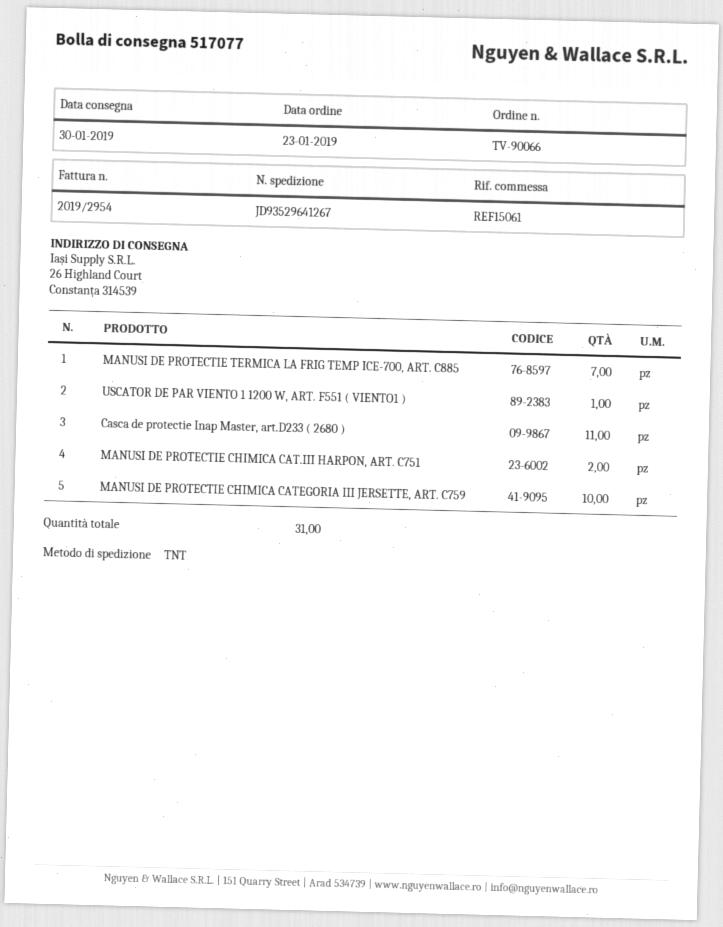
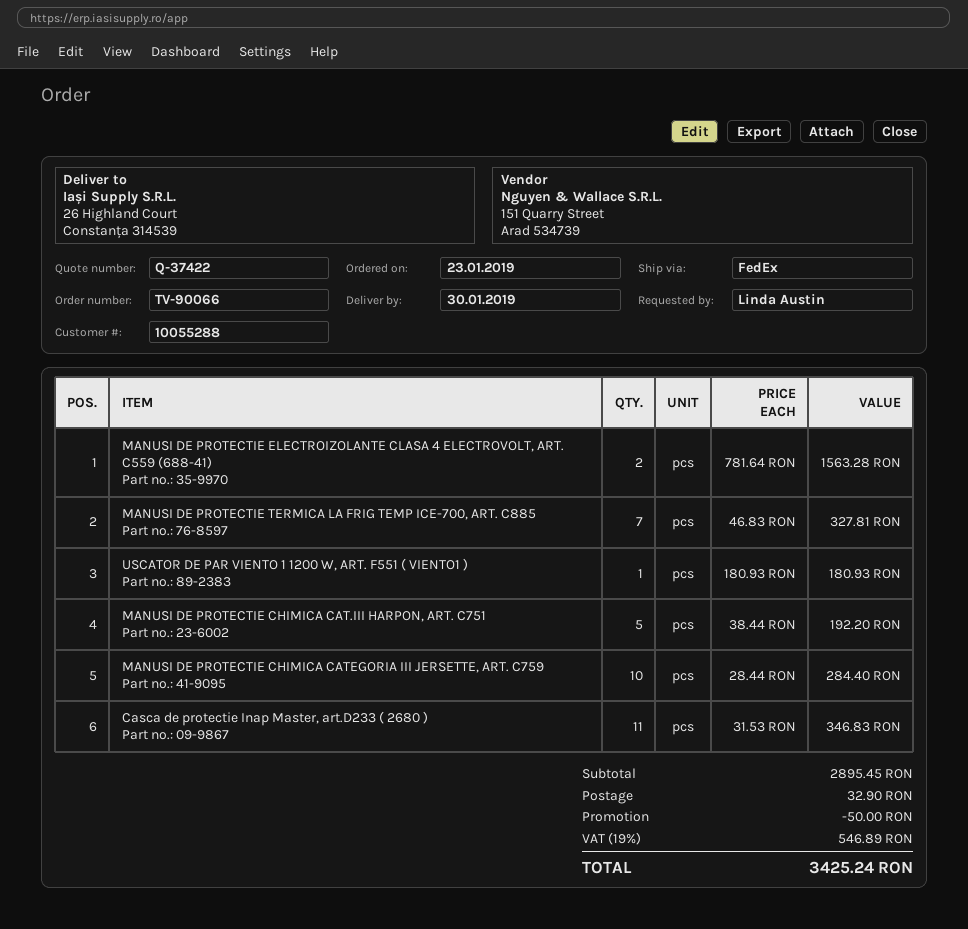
shipping method: TNT -> FedEx
MANUSI DE PROTECTIE CHIMICA CAT.III HARPON, ART. C751: 2 -> 5
MANUSI DE PROTECTIE ELECTROIZOLANTE CLASA 4 ELECTROVOLT, ART. C559 (688-41): none -> 2

